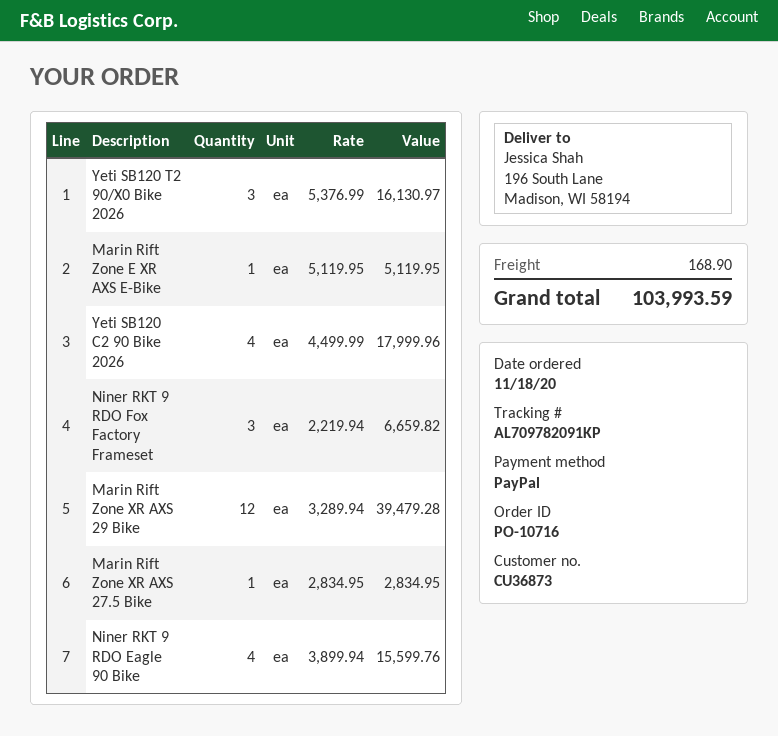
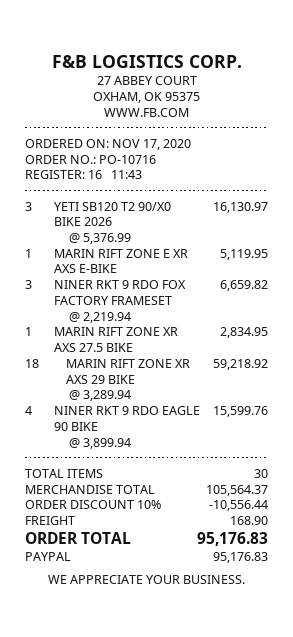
order date: 2020-11-18 -> 2020-11-17
Yeti SB120 C2 90 Bike 2026: 4 x 4499.99 = 17999.96 -> none
Marin Rift Zone XR AXS 29 Bike: 12 x 3289.94 = 39479.28 -> 18 x 3289.94 = 59218.92
discount: none -> 10% = 10556.44
total: 103993.59 -> 95176.83

